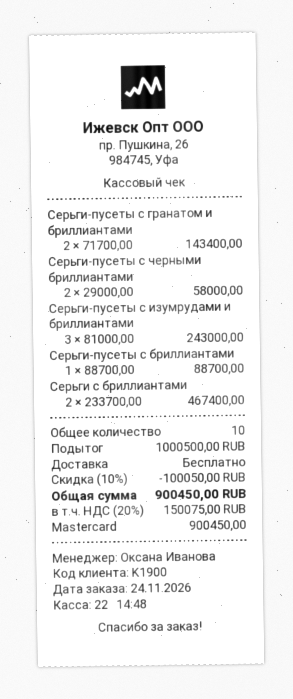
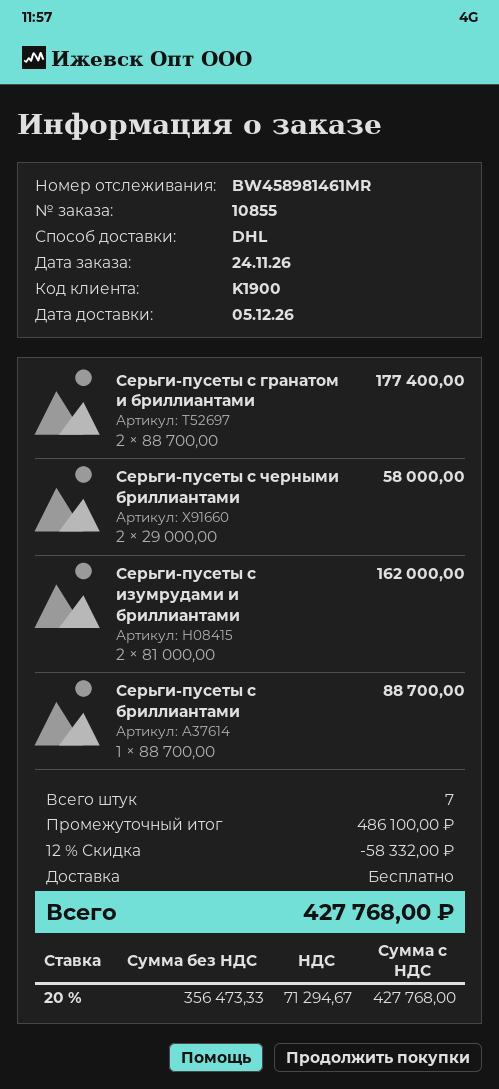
Серьги-пусеты с гранатом и бриллиантами: 2 x 71700.00 = 143400.00 -> 2 x 88700.00 = 177400.00
Серьги-пусеты с изумрудами и бриллиантами: 3 x 81000.00 = 243000.00 -> 2 x 81000.00 = 162000.00
Серьги с бриллиантами: 2 x 233700.00 = 467400.00 -> none
total quantity: 10 -> 7
subtotal: 1000500.00 -> 486100.00
discount: 10% = 100050.00 -> 12% = 58332.00
tax: 20% = 150075.00 -> 20% = 71294.67
total: 900450.00 -> 427768.00

